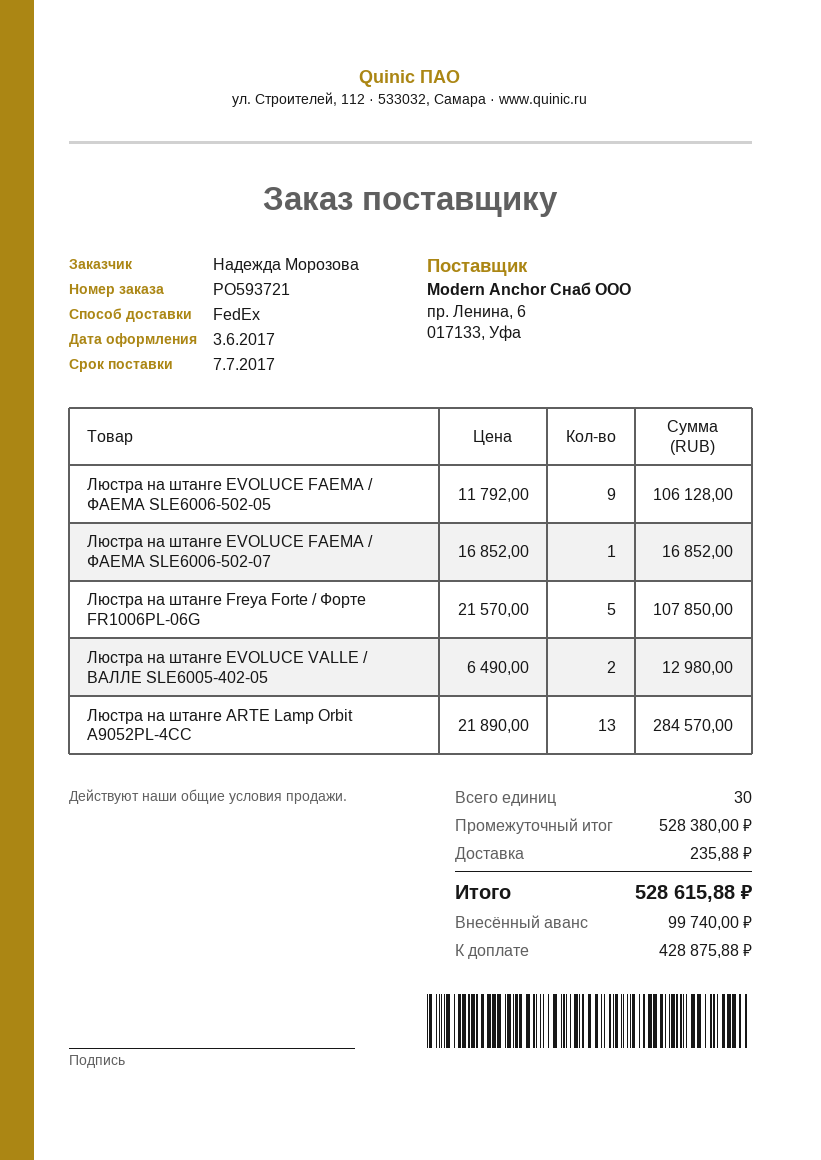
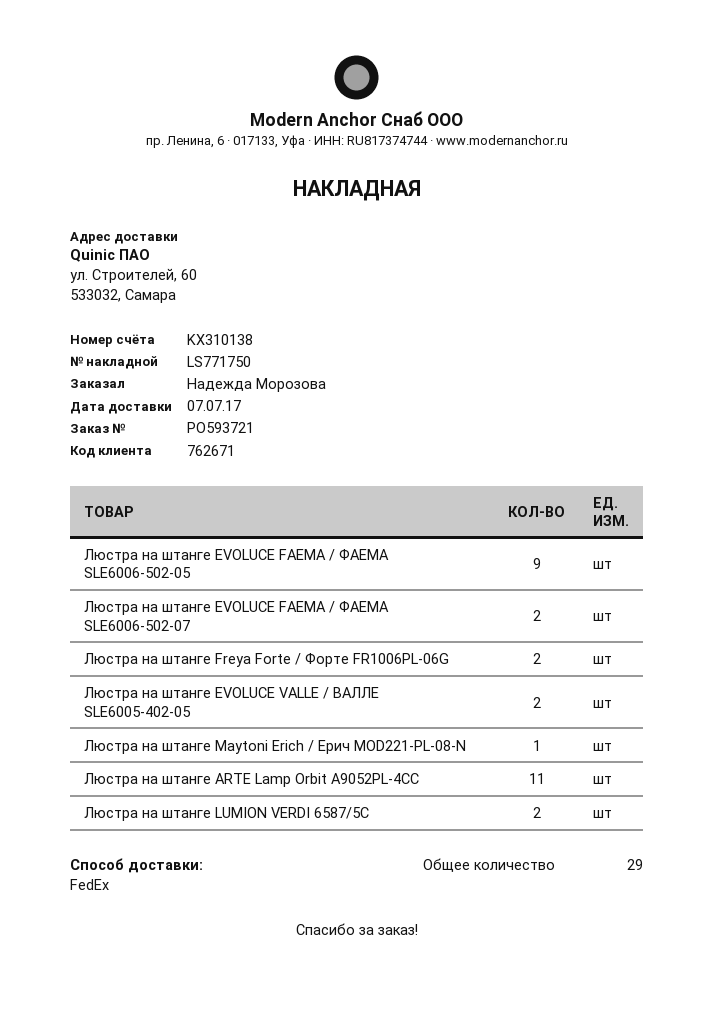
Люстра на штанге EVOLUCE FAEMA / ФАЕМА SLE6006-502-07: 1 -> 2
Люстра на штанге Freya Forte / Форте FR1006PL-06G: 5 -> 2
Люстра на штанге ARTE Lamp Orbit A9052PL-4CC: 13 -> 11
Люстра на штанге Maytoni Erich / Ерич MOD221-PL-08-N: none -> 1
Люстра на штанге LUMION VERDI 6587/5C: none -> 2
total quantity: 30 -> 29

